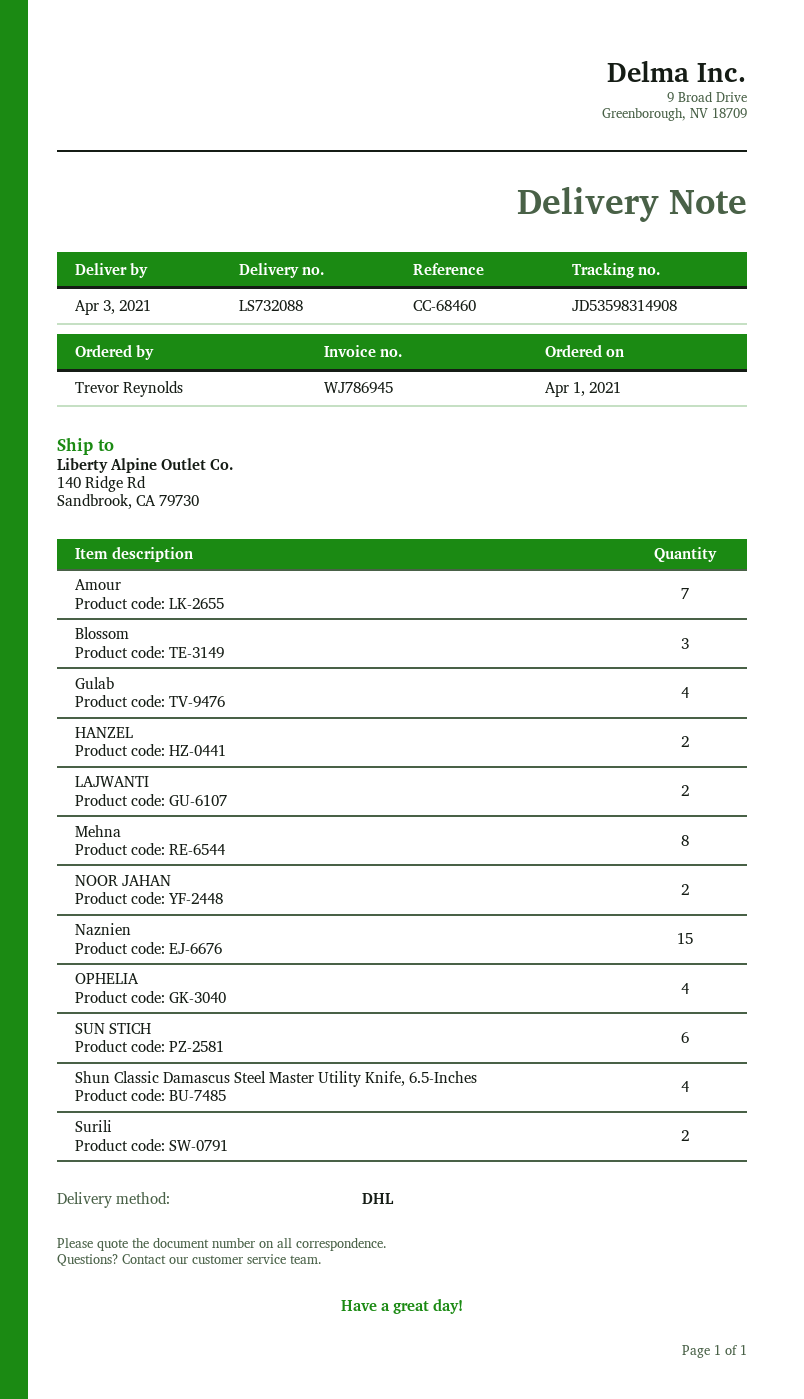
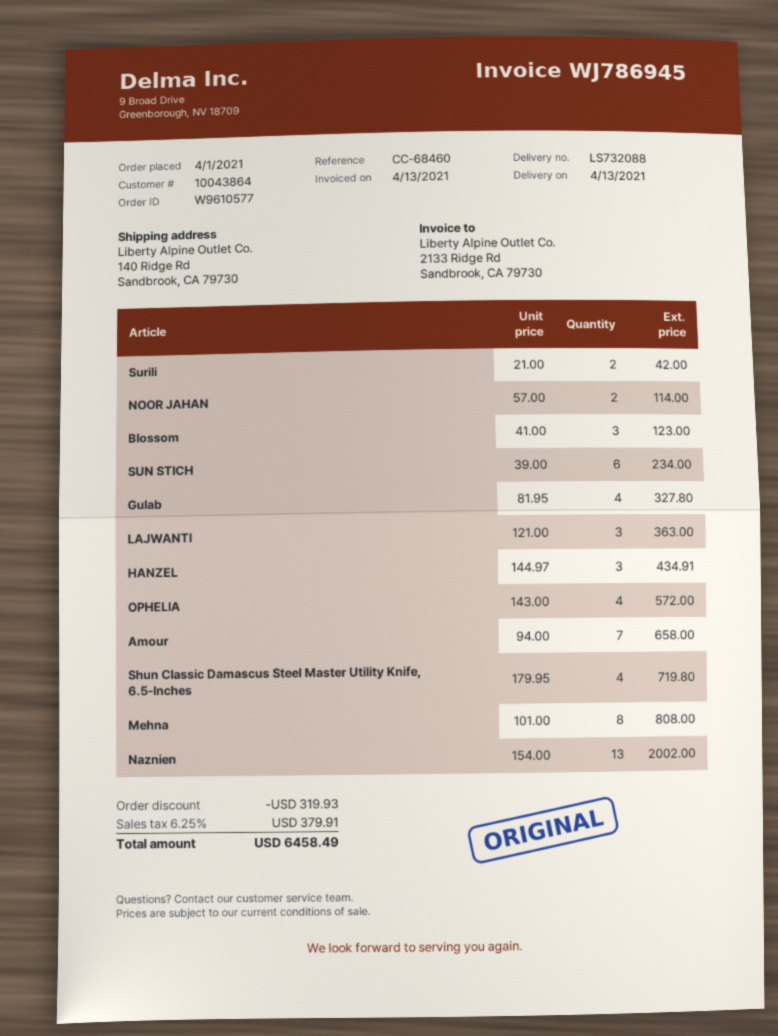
delivery date: 2021-04-03 -> 2021-04-13
HANZEL: 2 -> 3
LAJWANTI: 2 -> 3
Naznien: 15 -> 13

